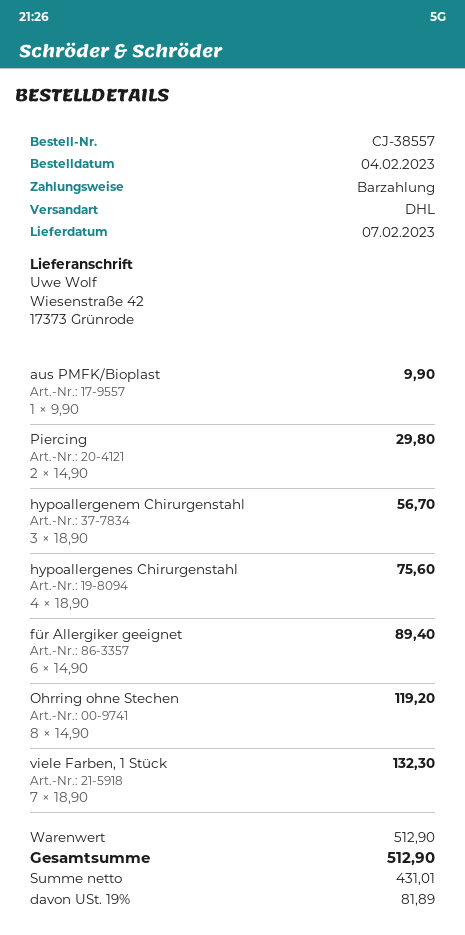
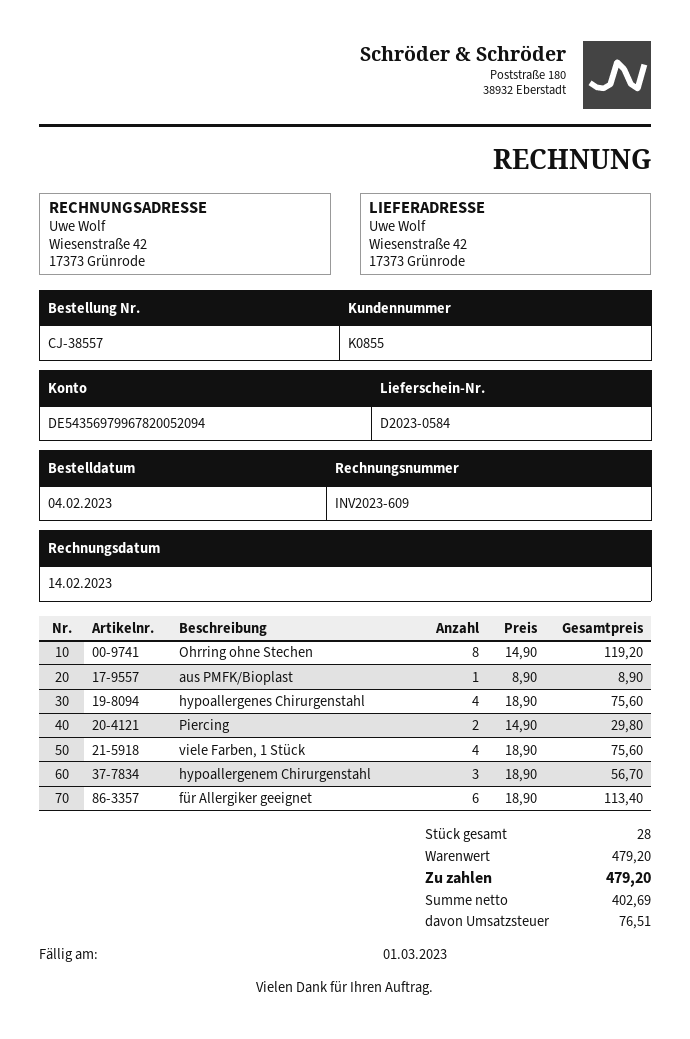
aus PMFK/Bioplast: 1 x 9.90 = 9.90 -> 1 x 8.90 = 8.90
für Allergiker geeignet: 6 x 14.90 = 89.40 -> 6 x 18.90 = 113.40
viele Farben, 1 Stück: 7 x 18.90 = 132.30 -> 4 x 18.90 = 75.60
subtotal: 512.90 -> 479.20
net: 431.01 -> 402.69
tax: 81.89 -> 76.51
total: 512.90 -> 479.20

